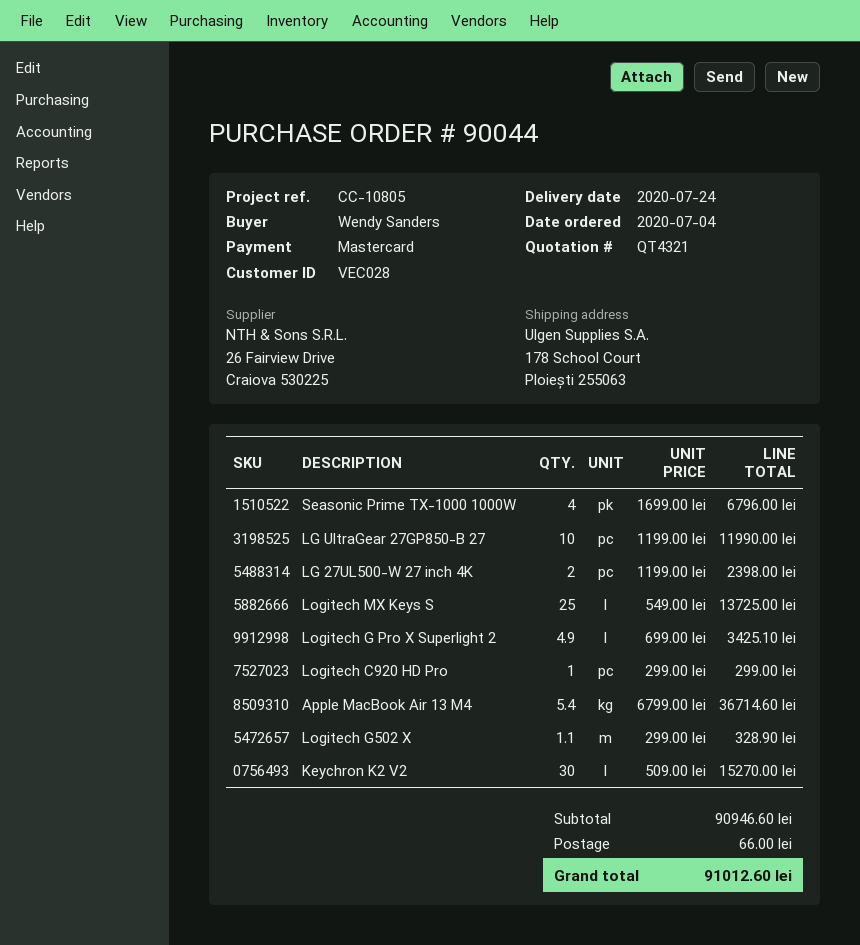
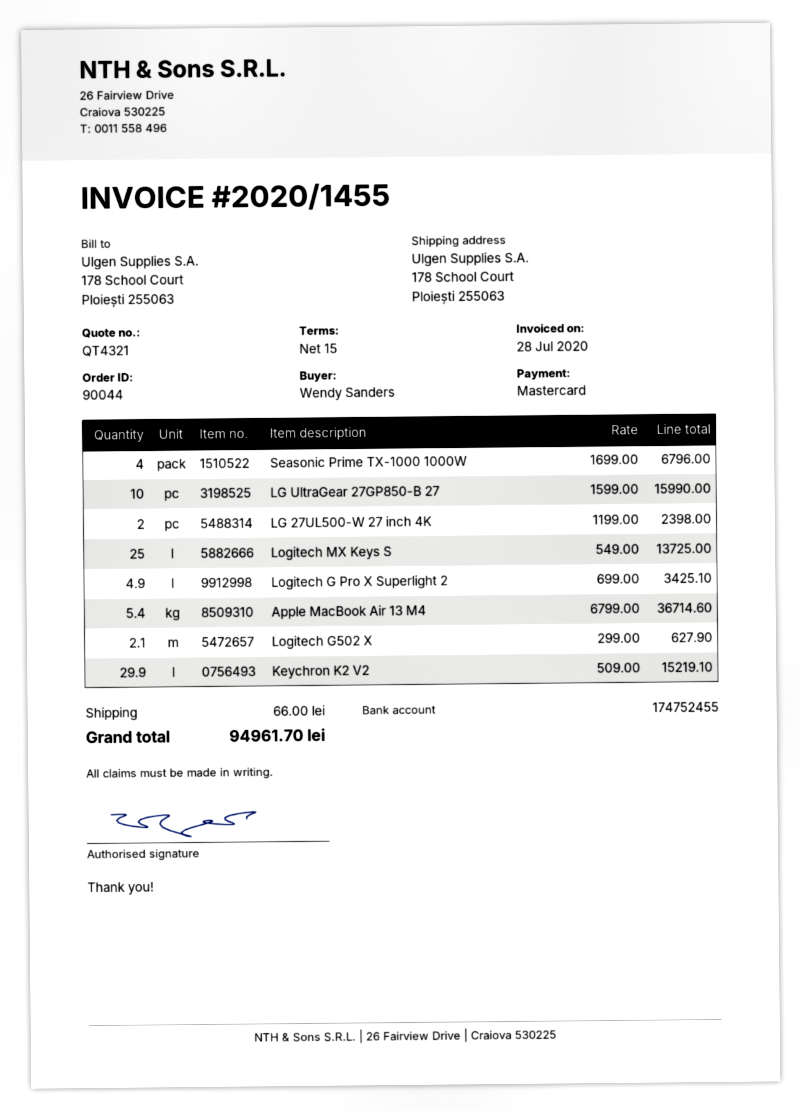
LG UltraGear 27GP850-B 27: 10 x 1199.00 = 11990.00 -> 10 x 1599.00 = 15990.00
Logitech C920 HD Pro: 1 x 299.00 = 299.00 -> none
Logitech G502 X: 1.1 x 299.00 = 328.90 -> 2.1 x 299.00 = 627.90
Keychron K2 V2: 30 x 509.00 = 15270.00 -> 29.9 x 509.00 = 15219.10
total: 91012.60 -> 94961.70

